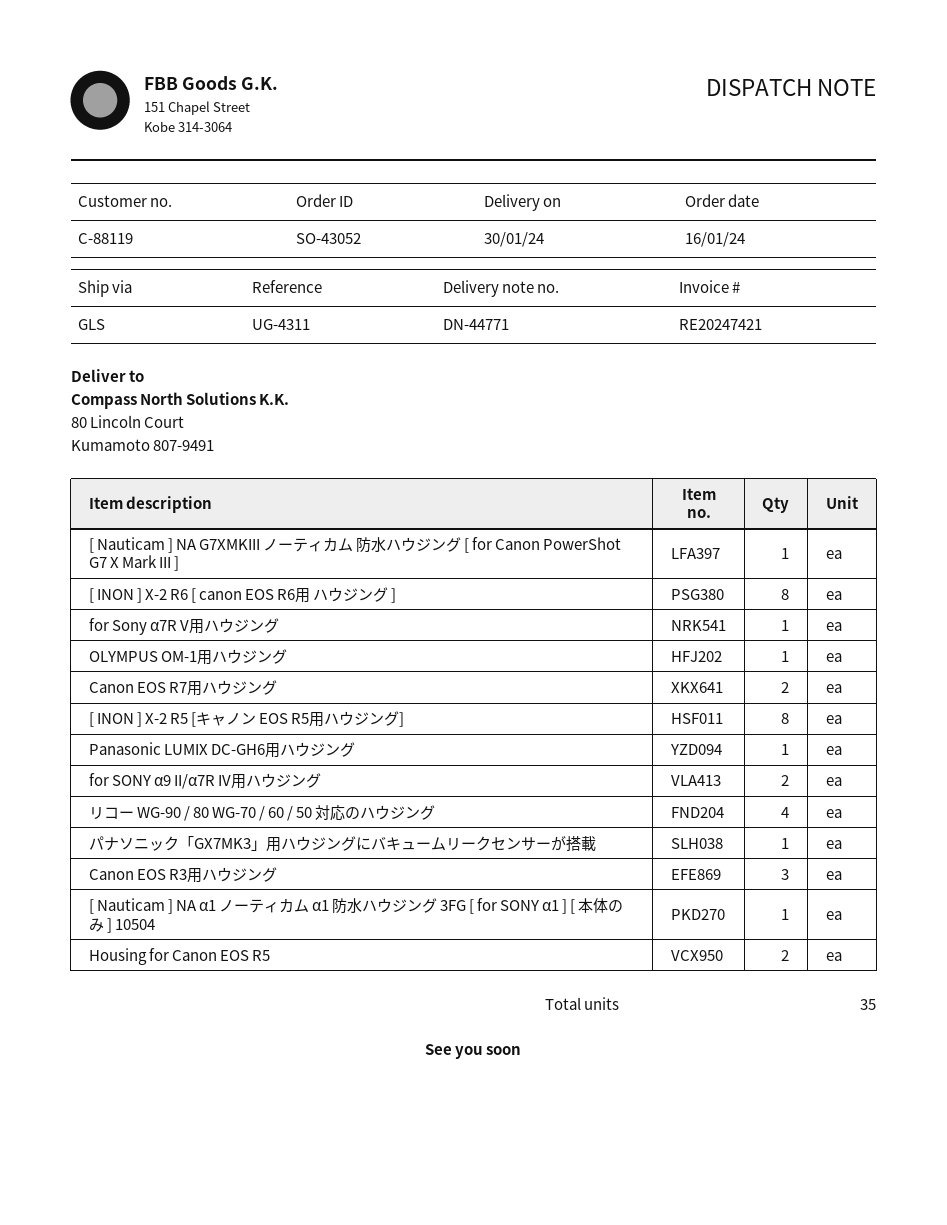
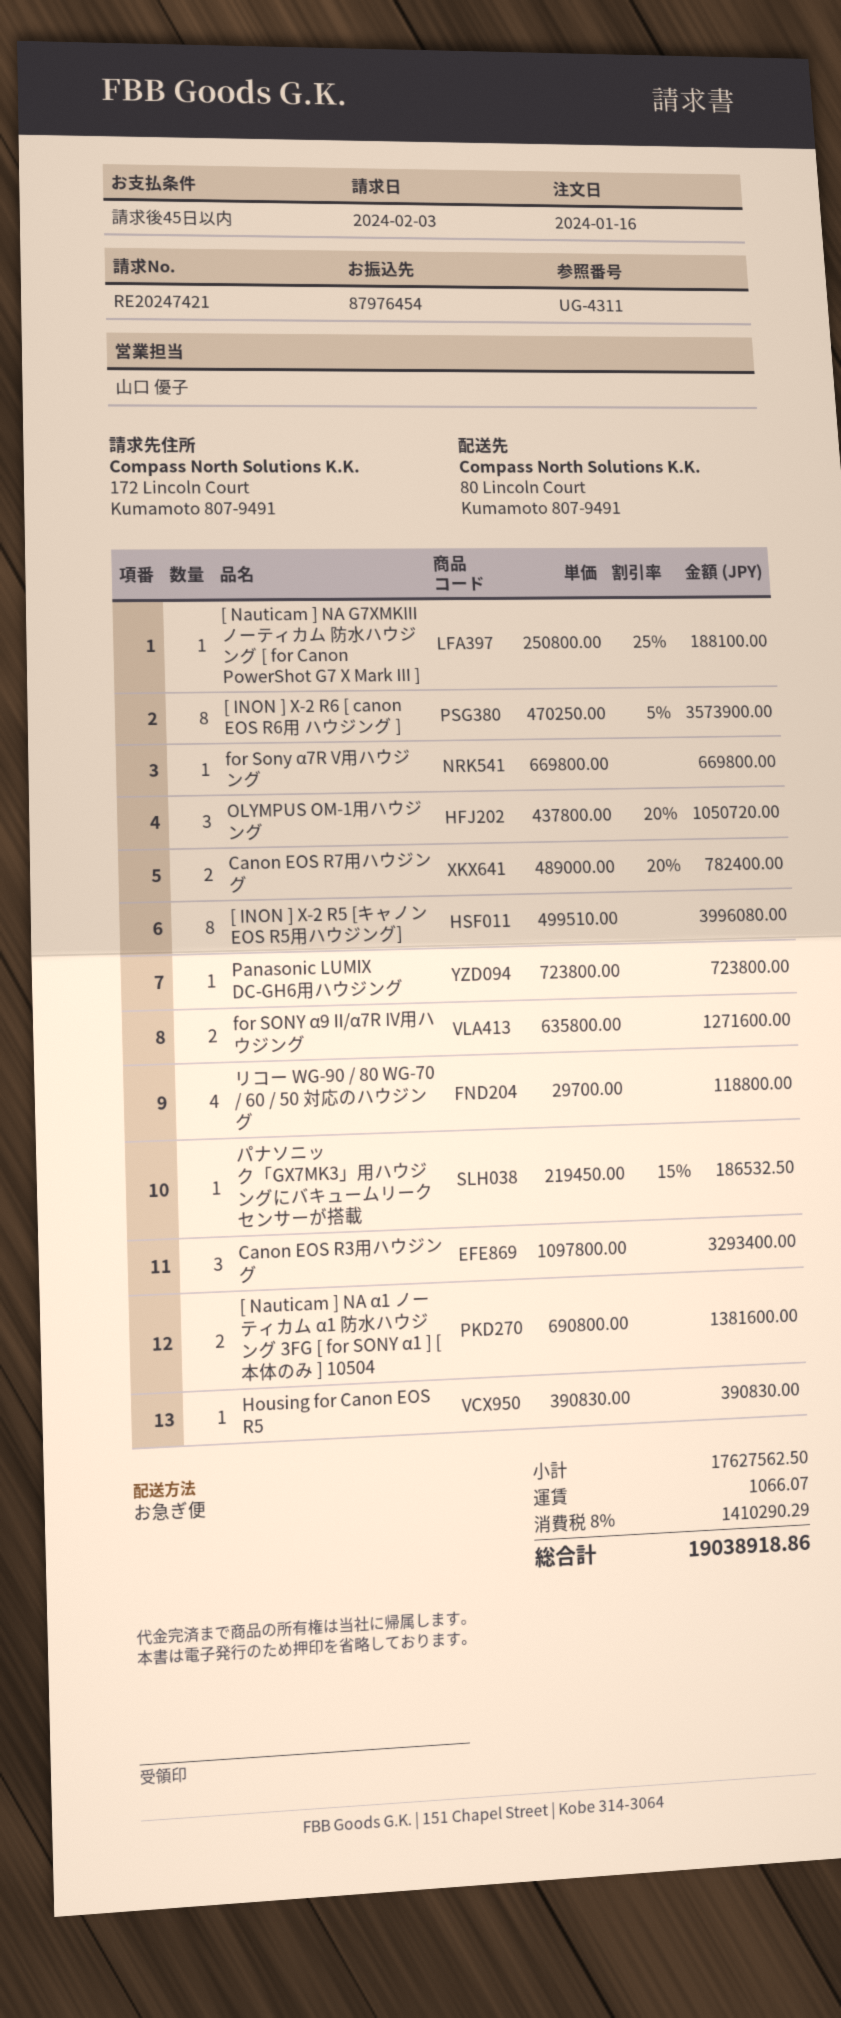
shipping method: GLS -> express
OLYMPUS OM-1用ハウジング: 1 -> 3
[ Nauticam ] NA α1 ノーティカム α1 防水ハウジング 3FG [ for SONY α1 ] [ 本体のみ ] 10504: 1 -> 2
Housing for Canon EOS R5: 2 -> 1

